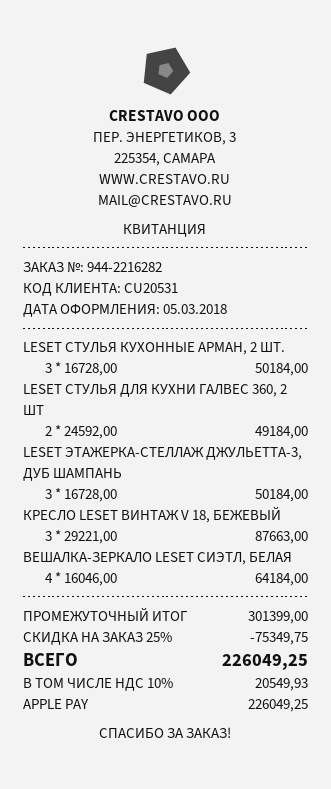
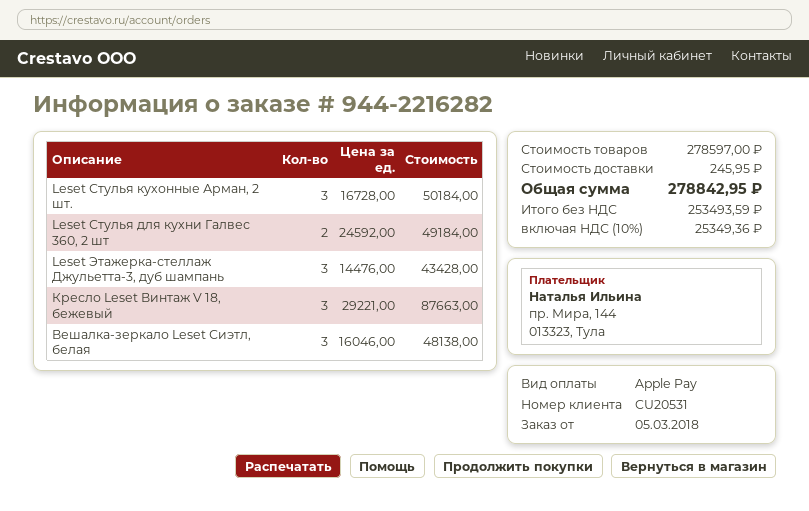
LESET ЭТАЖЕРКА-СТЕЛЛАЖ ДЖУЛЬЕТТА-3, ДУБ ШАМПАНЬ: 3 x 16728.00 = 50184.00 -> 3 x 14476.00 = 43428.00
ВЕШАЛКА-ЗЕРКАЛО LESET СИЭТЛ, БЕЛАЯ: 4 x 16046.00 = 64184.00 -> 3 x 16046.00 = 48138.00
subtotal: 301399.00 -> 278597.00
discount: 25% = 75349.75 -> none
shipping: none -> 245.95
tax: 10% = 20549.93 -> 10% = 25349.36
total: 226049.25 -> 278842.95

